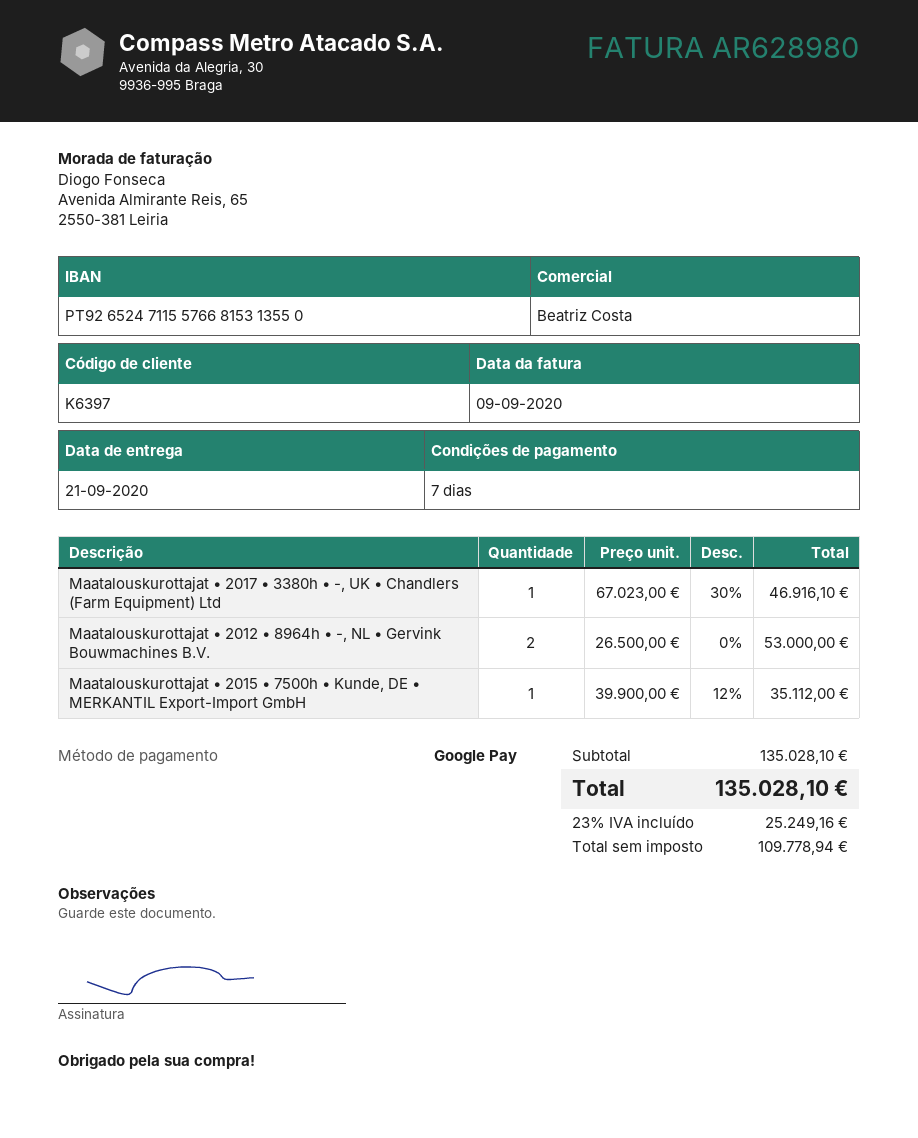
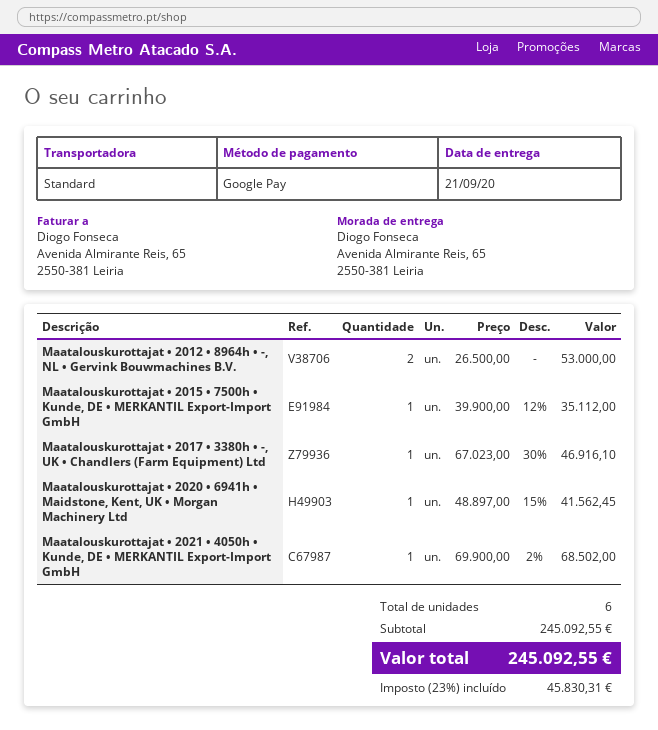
Maatalouskurottajat • 2020 • 6941h • Maidstone, Kent, UK • Morgan Machinery Ltd: none -> 1 x 48897.00 - 15% = 41562.45
Maatalouskurottajat • 2021 • 4050h • Kunde, DE • MERKANTIL Export-Import GmbH: none -> 1 x 69900.00 - 2% = 68502.00
subtotal: 135028.10 -> 245092.55
tax: 23% = 25249.16 -> 23% = 45830.31
total: 135028.10 -> 245092.55

